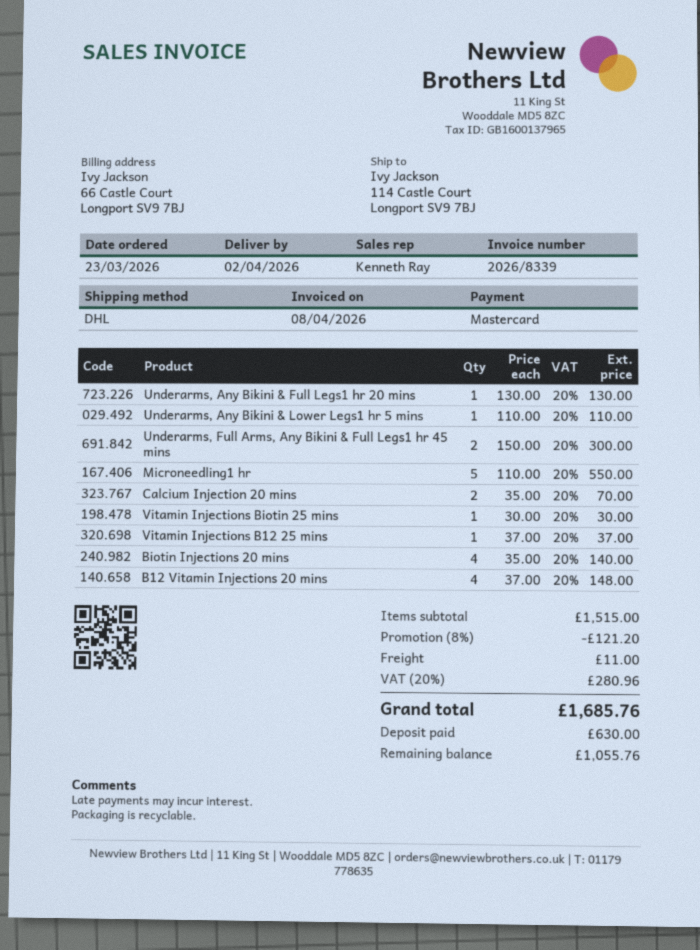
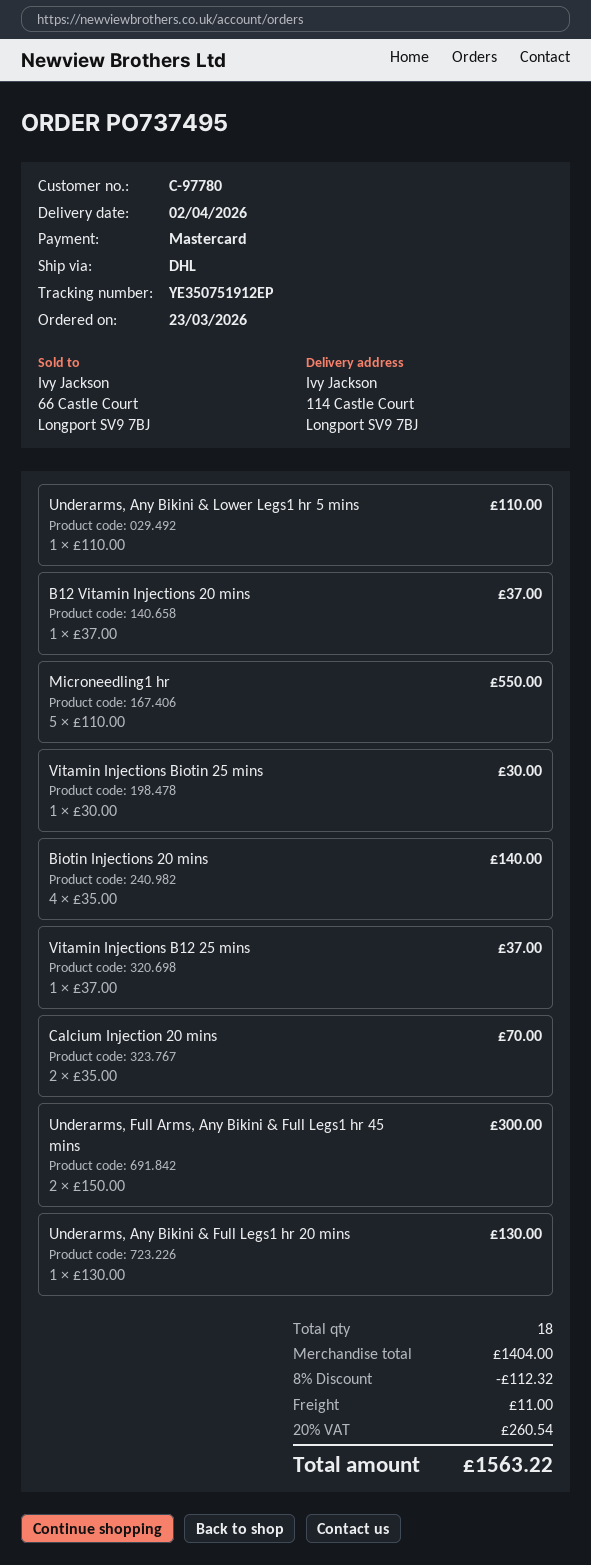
B12 Vitamin Injections 20 mins: 4 x 37.00 = 148.00 -> 1 x 37.00 = 37.00
subtotal: 1515.00 -> 1404.00
discount: 8% = 121.20 -> 8% = 112.32
tax: 20% = 280.96 -> 20% = 260.54
total: 1685.76 -> 1563.22

